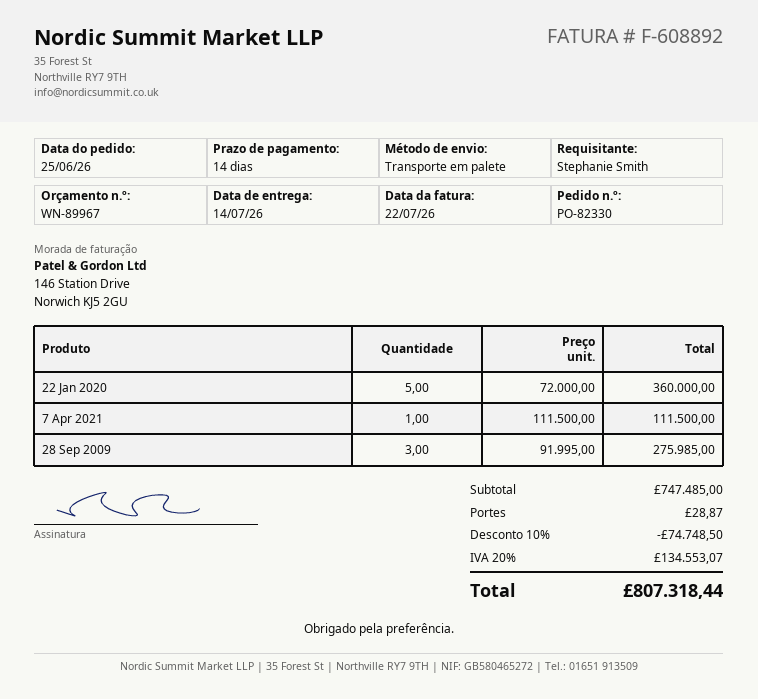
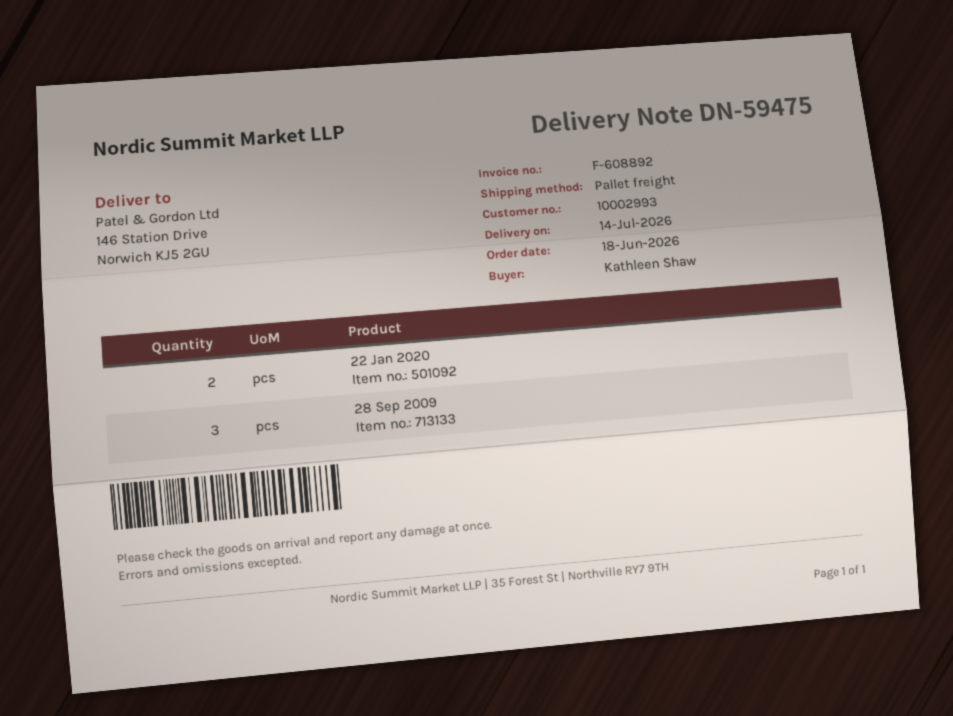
order date: 2026-06-25 -> 2026-06-18
ordered by: Stephanie Smith -> Kathleen Shaw
22 Jan 2020: 5 -> 2
7 Apr 2021: 1 -> none

